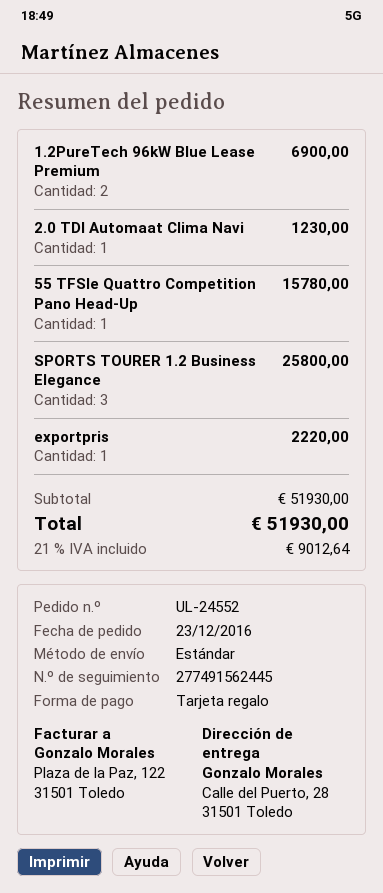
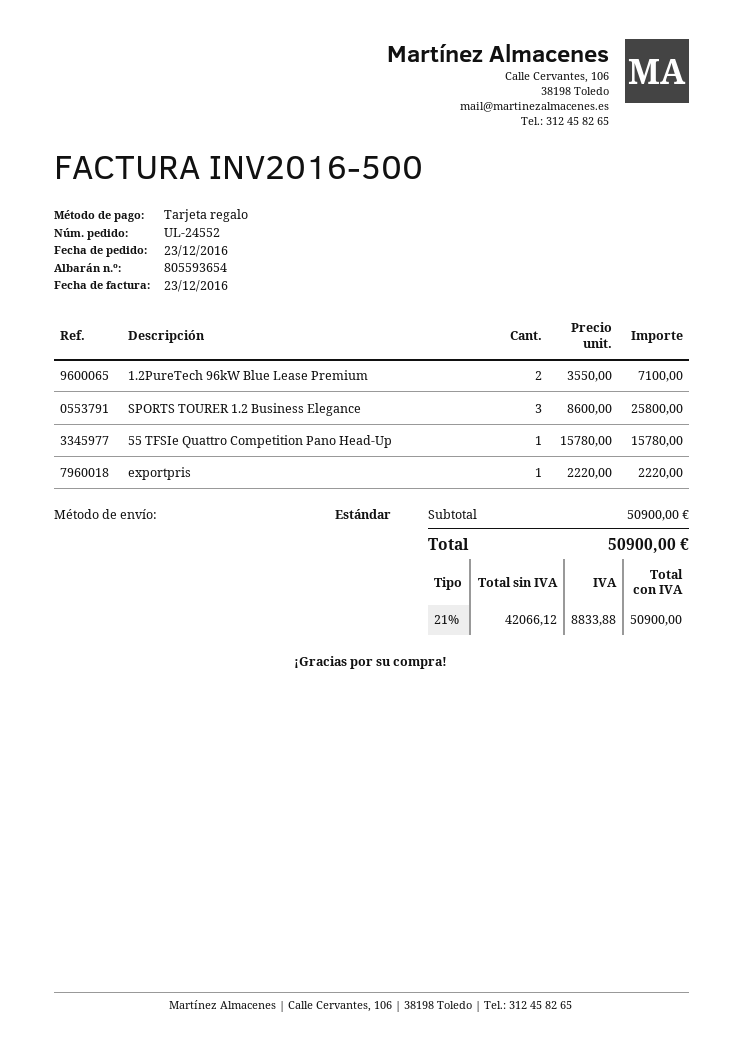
1.2PureTech 96kW Blue Lease Premium: 2 for 6900.00 -> 2 for 7100.00
2.0 TDI Automaat Clima Navi: 1 for 1230.00 -> none
subtotal: 51930.00 -> 50900.00
tax: 21% = 9012.64 -> 21% = 8833.88
total: 51930.00 -> 50900.00

